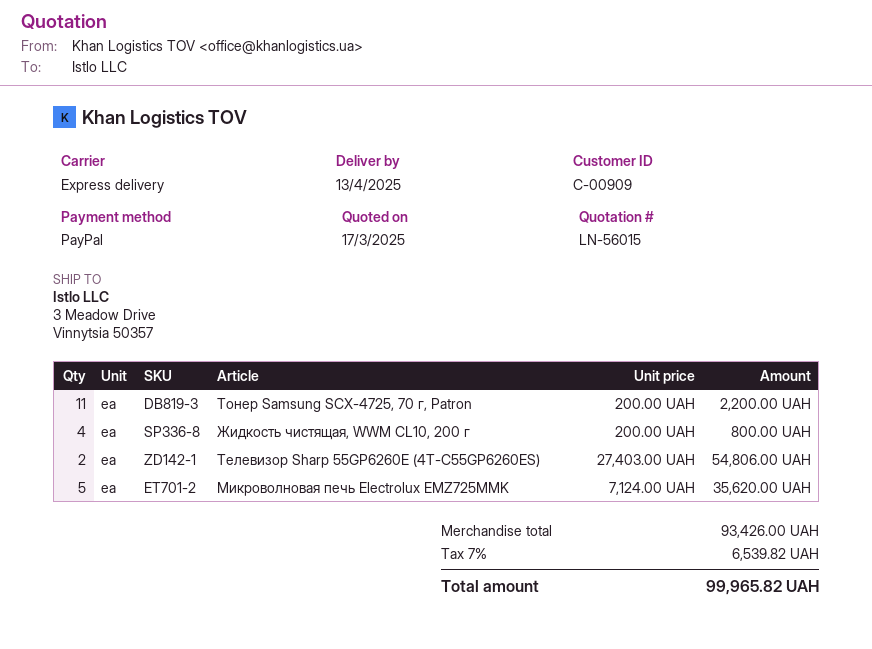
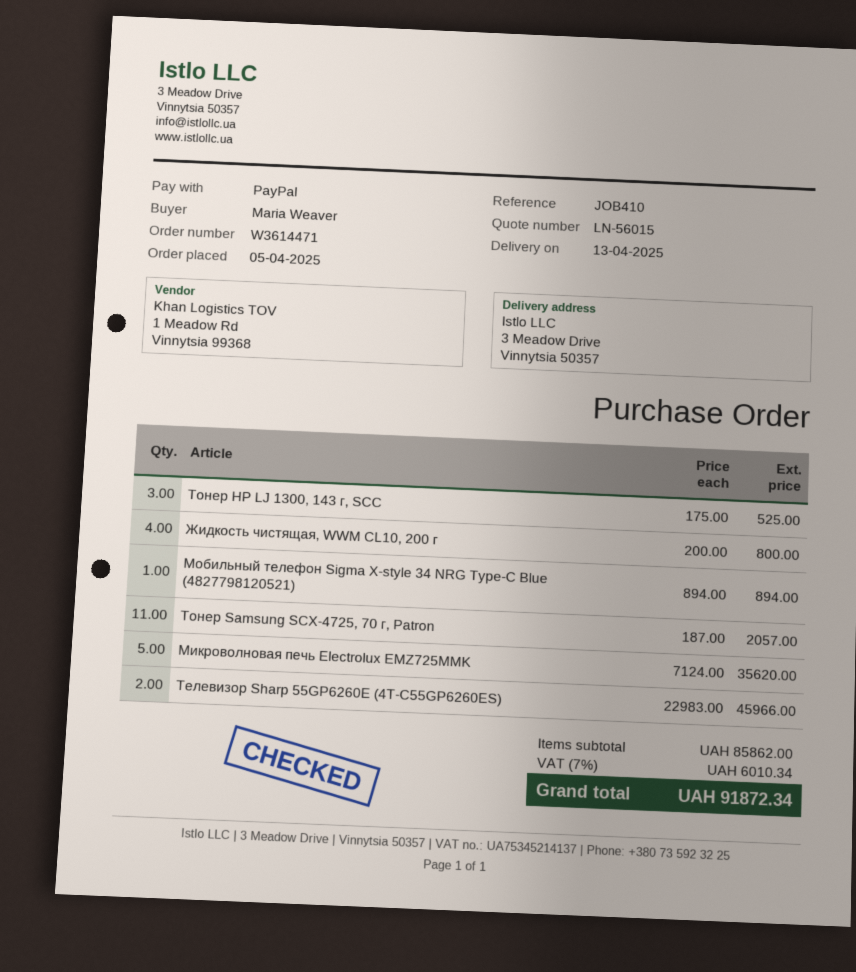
Тонер Samsung SCX-4725, 70 г, Patron: 11 x 200.00 = 2200.00 -> 11 x 187.00 = 2057.00
Телевизор Sharp 55GP6260E (4T-C55GP6260ES): 2 x 27403.00 = 54806.00 -> 2 x 22983.00 = 45966.00
Тонер HP LJ 1300, 143 г, SCC: none -> 3 x 175.00 = 525.00
Мобильный телефон Sigma X-style 34 NRG Type-C Blue (4827798120521): none -> 1 x 894.00 = 894.00
subtotal: 93426.00 -> 85862.00
tax: 7% = 6539.82 -> 7% = 6010.34
total: 99965.82 -> 91872.34

